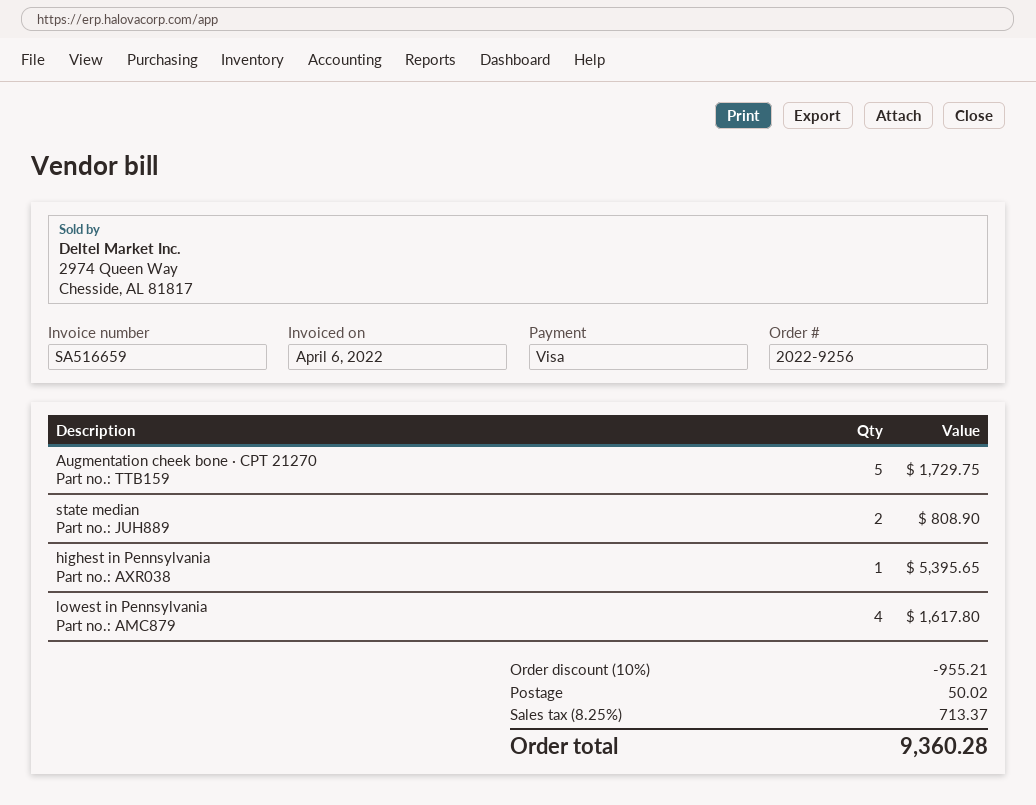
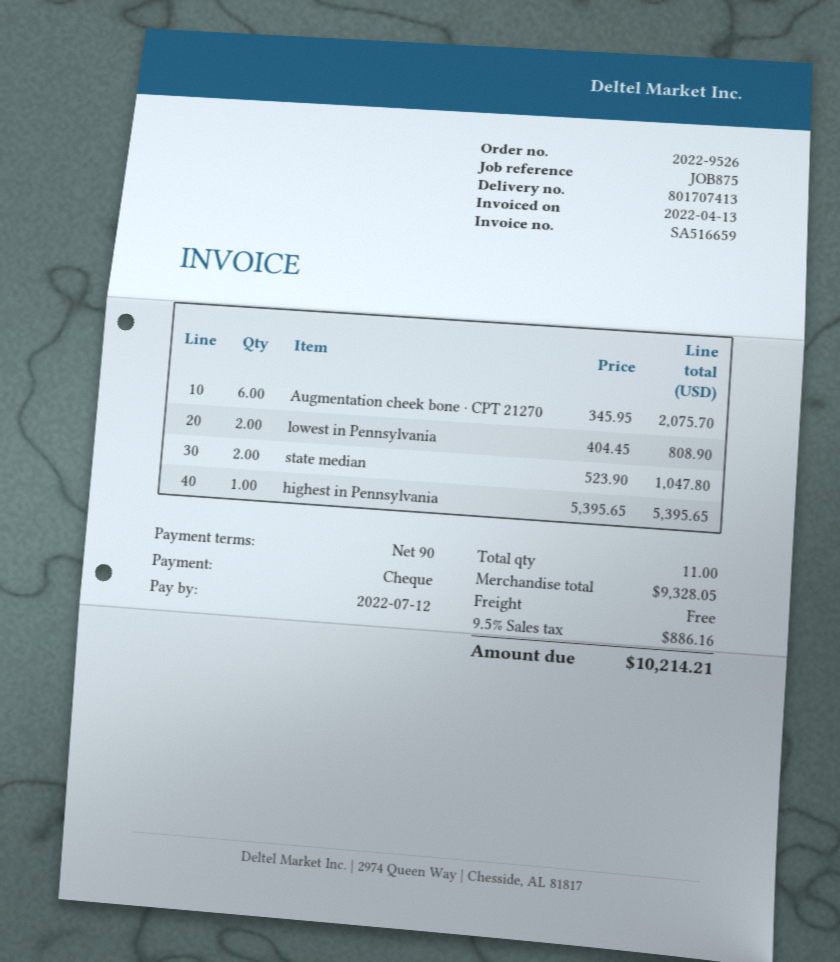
order number: 2022-9256 -> 2022-9526
invoice date: 2022-04-06 -> 2022-04-13
payment method: Visa -> cheque
Augmentation cheek bone · CPT 21270: 5 for 1729.75 -> 6 for 2075.70
state median: 2 for 808.90 -> 2 for 1047.80
lowest in Pennsylvania: 4 for 1617.80 -> 2 for 808.90
discount: 10% = 955.21 -> none
shipping: 50.02 -> 0.00
tax: 8.25% = 713.37 -> 9.5% = 886.16
total: 9360.28 -> 10214.21

